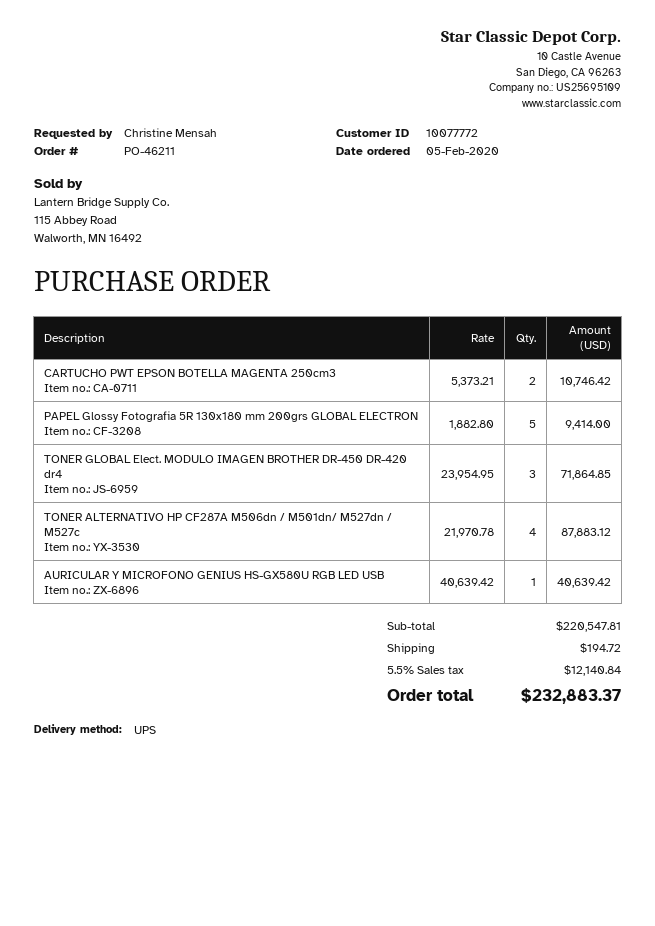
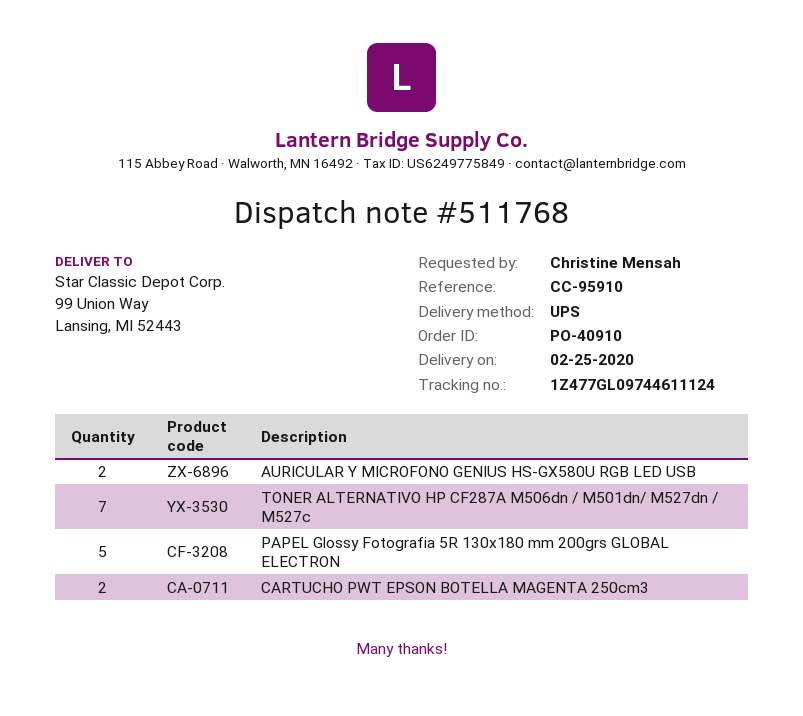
order number: PO-46211 -> PO-40910
TONER GLOBAL Elect. MODULO IMAGEN BROTHER DR-450 DR-420 dr4: 3 -> none
TONER ALTERNATIVO HP CF287A M506dn / M501dn/ M527dn / M527c: 4 -> 7
AURICULAR Y MICROFONO GENIUS HS-GX580U RGB LED USB: 1 -> 2

